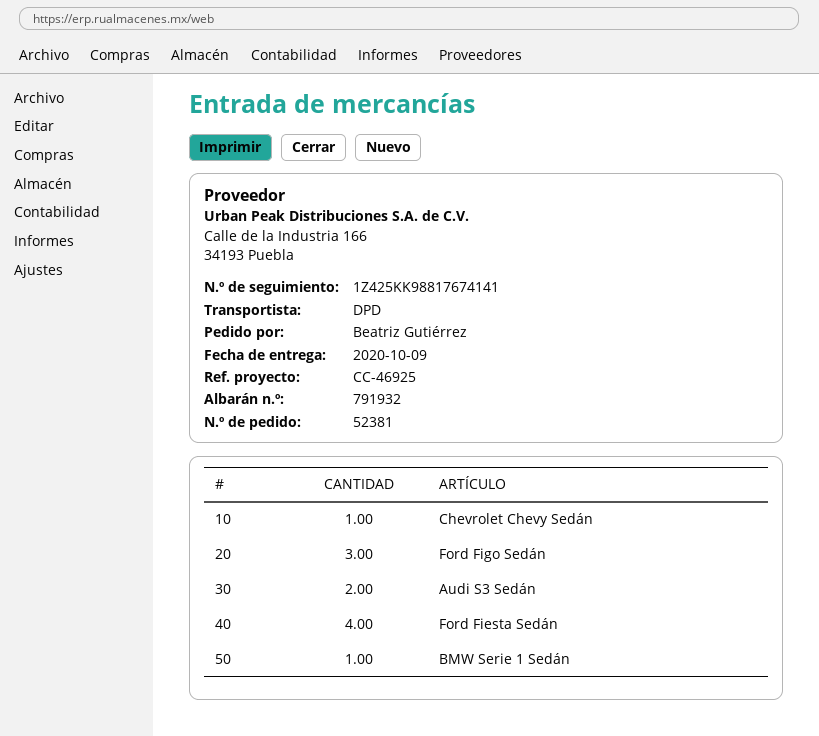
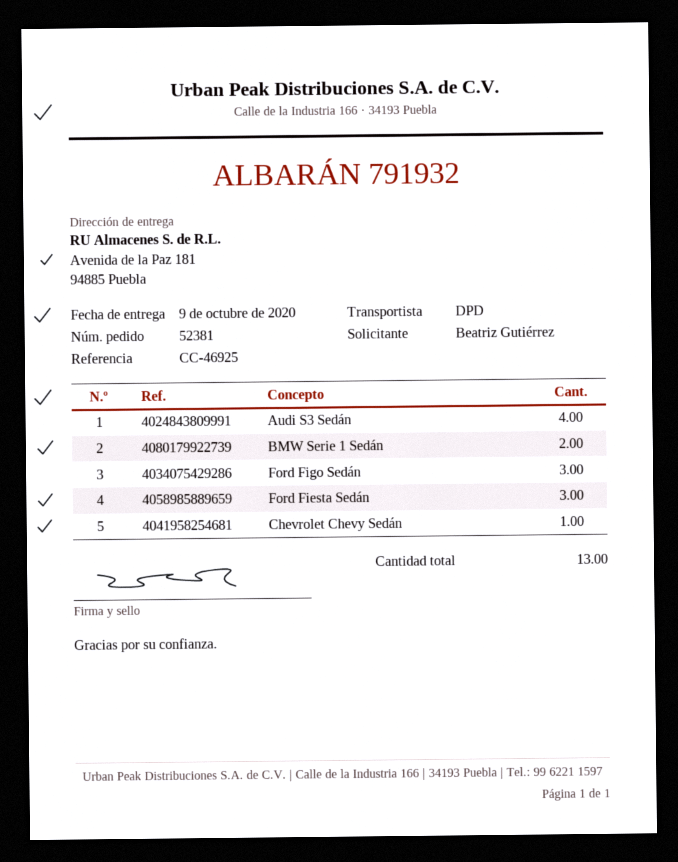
Audi S3 Sedán: 2 -> 4
Ford Fiesta Sedán: 4 -> 3
BMW Serie 1 Sedán: 1 -> 2

